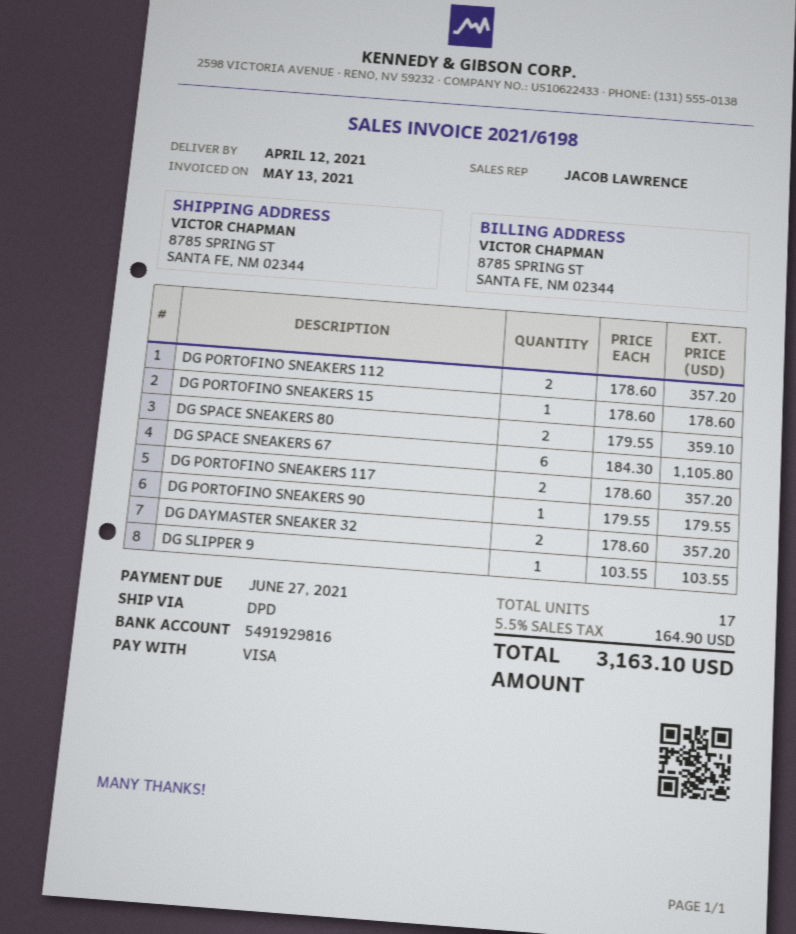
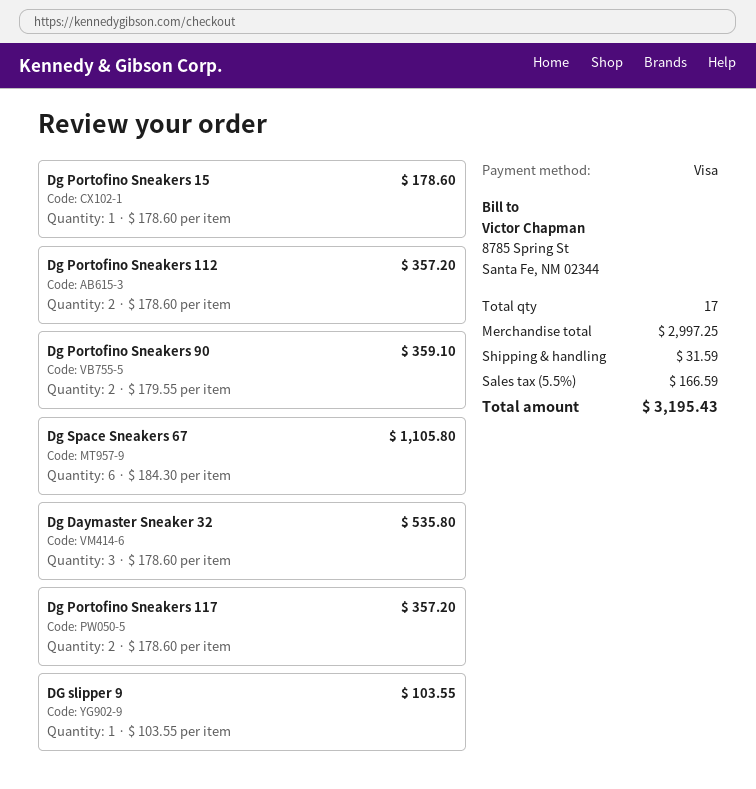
DG SPACE SNEAKERS 80: 2 x 179.55 = 359.10 -> none
DG PORTOFINO SNEAKERS 90: 1 x 179.55 = 179.55 -> 2 x 179.55 = 359.10
DG DAYMASTER SNEAKER 32: 2 x 178.60 = 357.20 -> 3 x 178.60 = 535.80
shipping: none -> 31.59
tax: 5.5% = 164.90 -> 5.5% = 166.59
total: 3163.10 -> 3195.43

